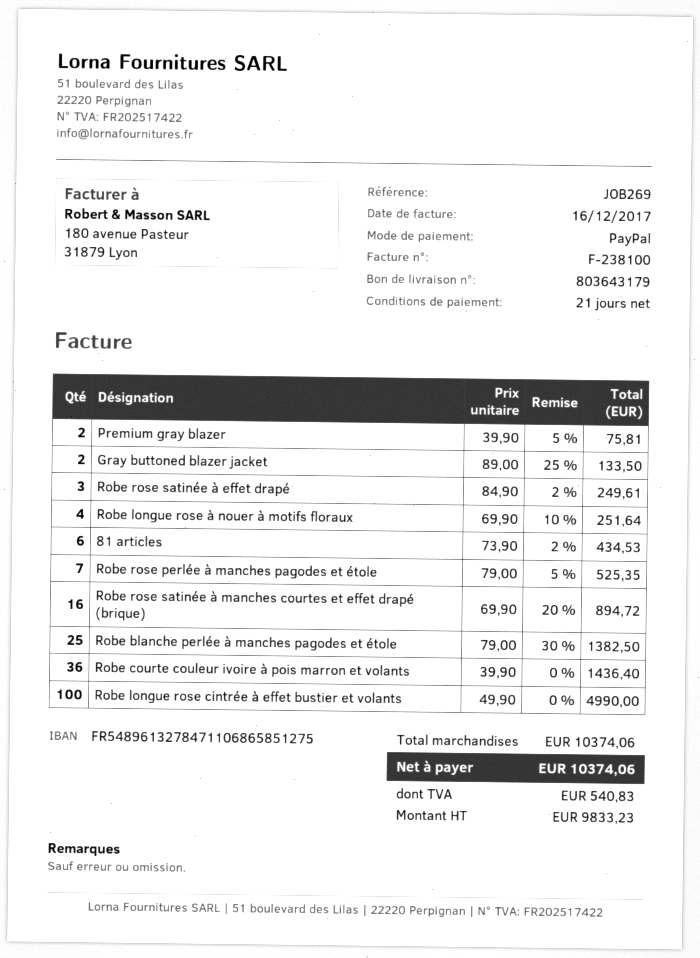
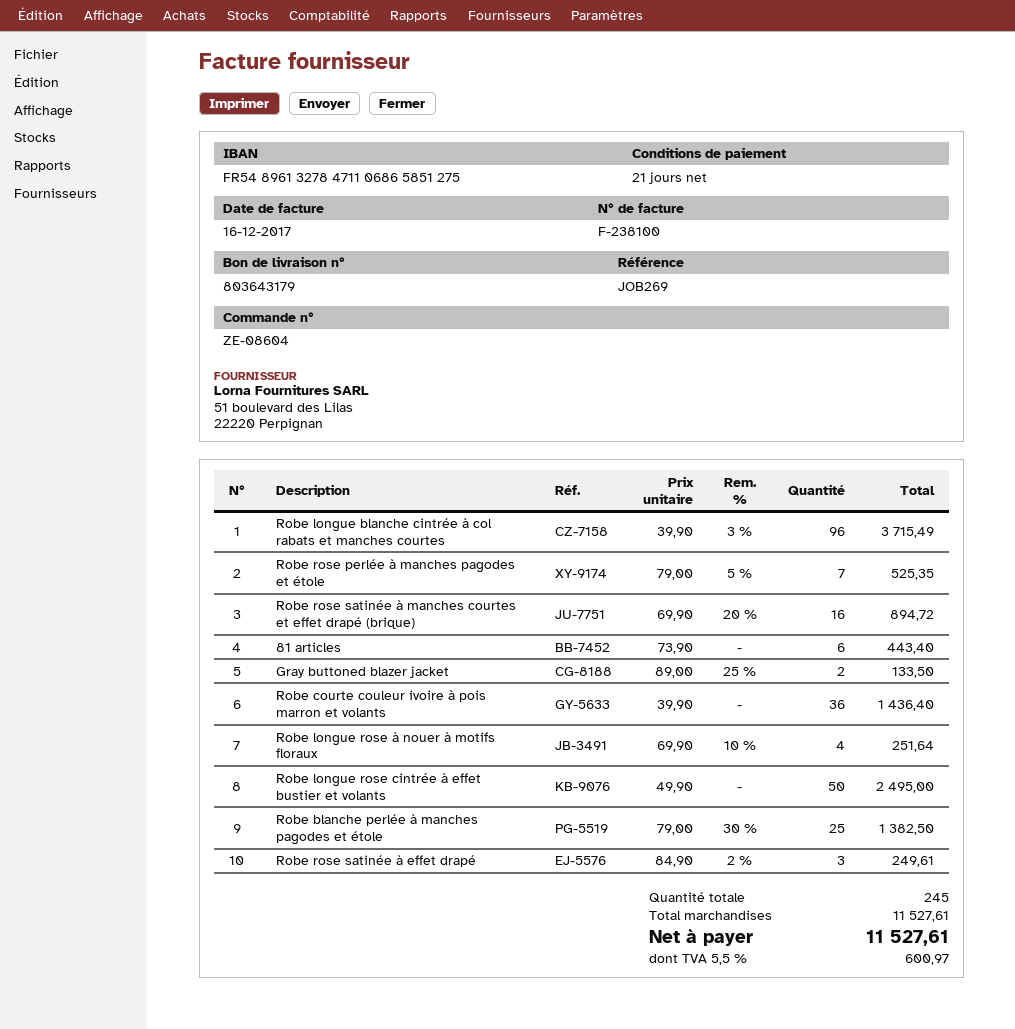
Premium gray blazer: 2 x 39.90 - 5% = 75.81 -> none
81 articles: 6 x 73.90 - 2% = 434.53 -> 6 x 73.90 = 443.40
Robe longue rose cintrée à effet bustier et volants: 100 x 49.90 = 4990.00 -> 50 x 49.90 = 2495.00
Robe longue blanche cintrée à col rabats et manches courtes: none -> 96 x 39.90 - 3% = 3715.49
subtotal: 10374.06 -> 11527.61
tax: 540.83 -> 600.97
total: 10374.06 -> 11527.61

